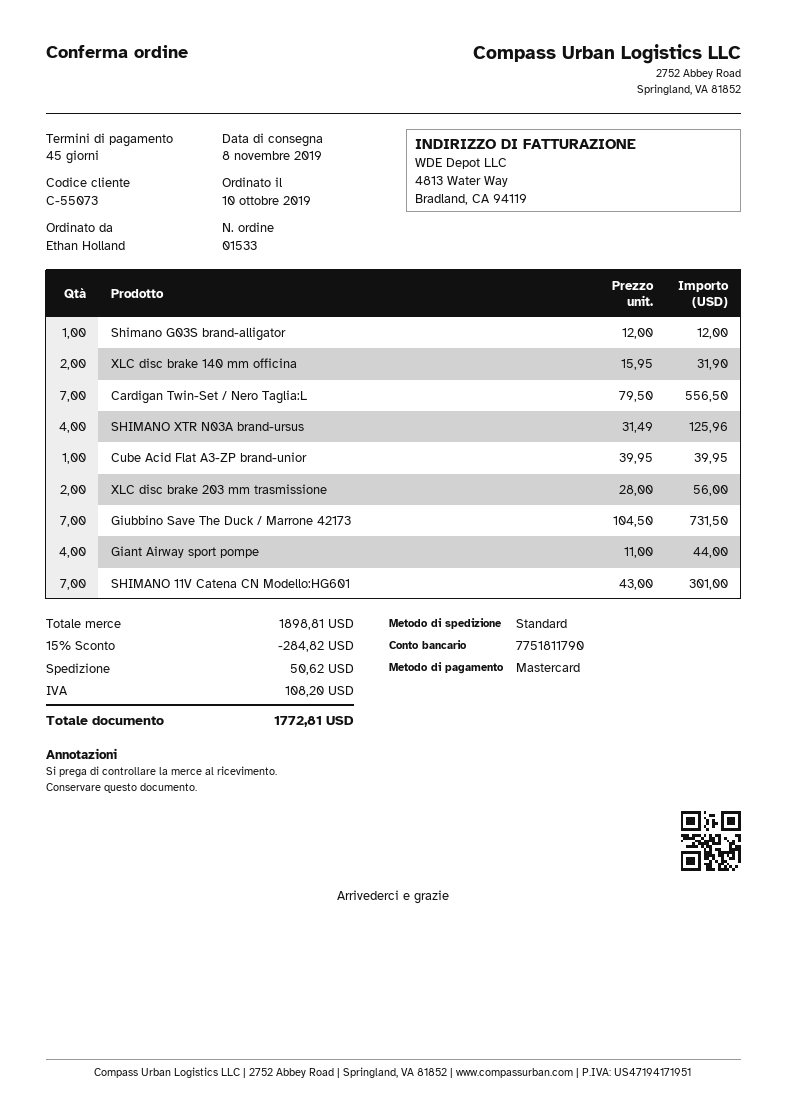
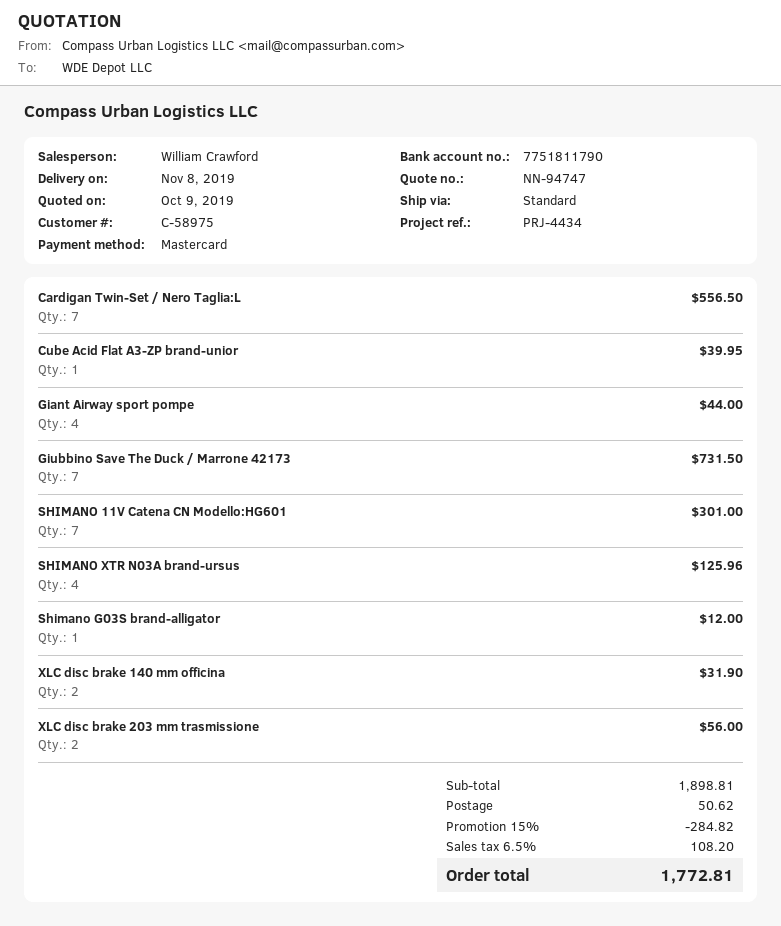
customer number: C-55073 -> C-58975

